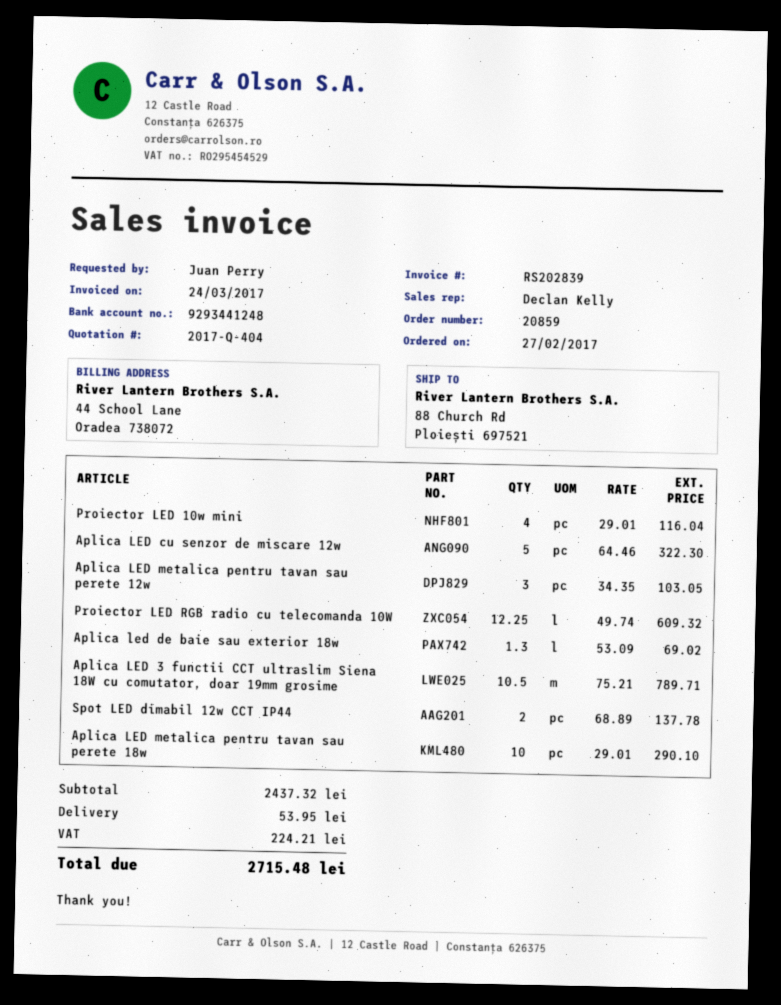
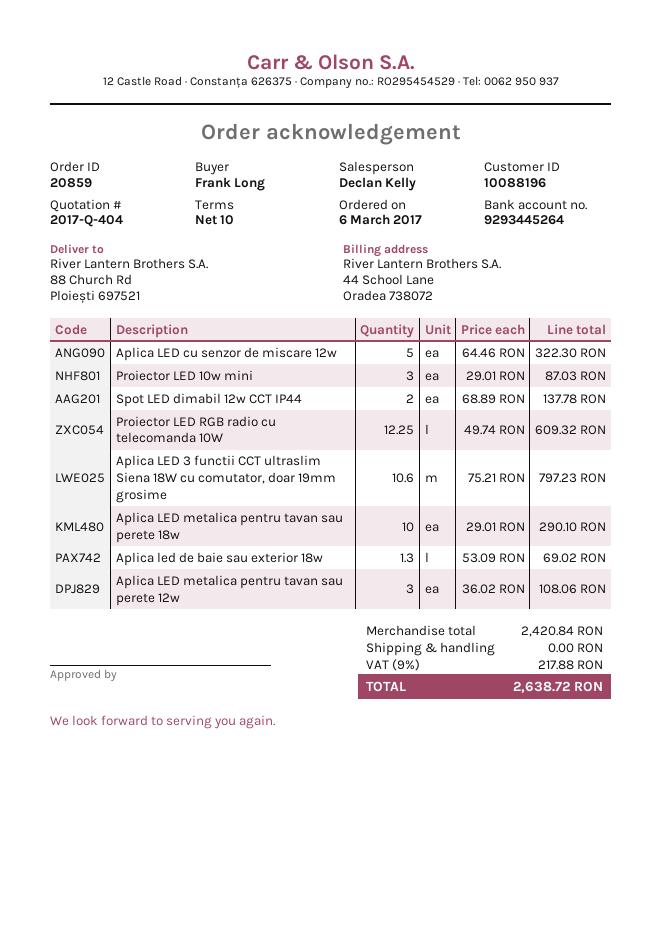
order date: 2017-02-27 -> 2017-03-06
ordered by: Juan Perry -> Frank Long
bank account: 9293441248 -> 9293445264
Proiector LED 10w mini: 4 x 29.01 = 116.04 -> 3 x 29.01 = 87.03
Aplica LED metalica pentru tavan sau perete 12w: 3 x 34.35 = 103.05 -> 3 x 36.02 = 108.06
Aplica LED 3 functii CCT ultraslim Siena 18W cu comutator, doar 19mm grosime: 10.5 x 75.21 = 789.71 -> 10.6 x 75.21 = 797.23
subtotal: 2437.32 -> 2420.84
shipping: 53.95 -> 0.00
tax: 224.21 -> 217.88
total: 2715.48 -> 2638.72

